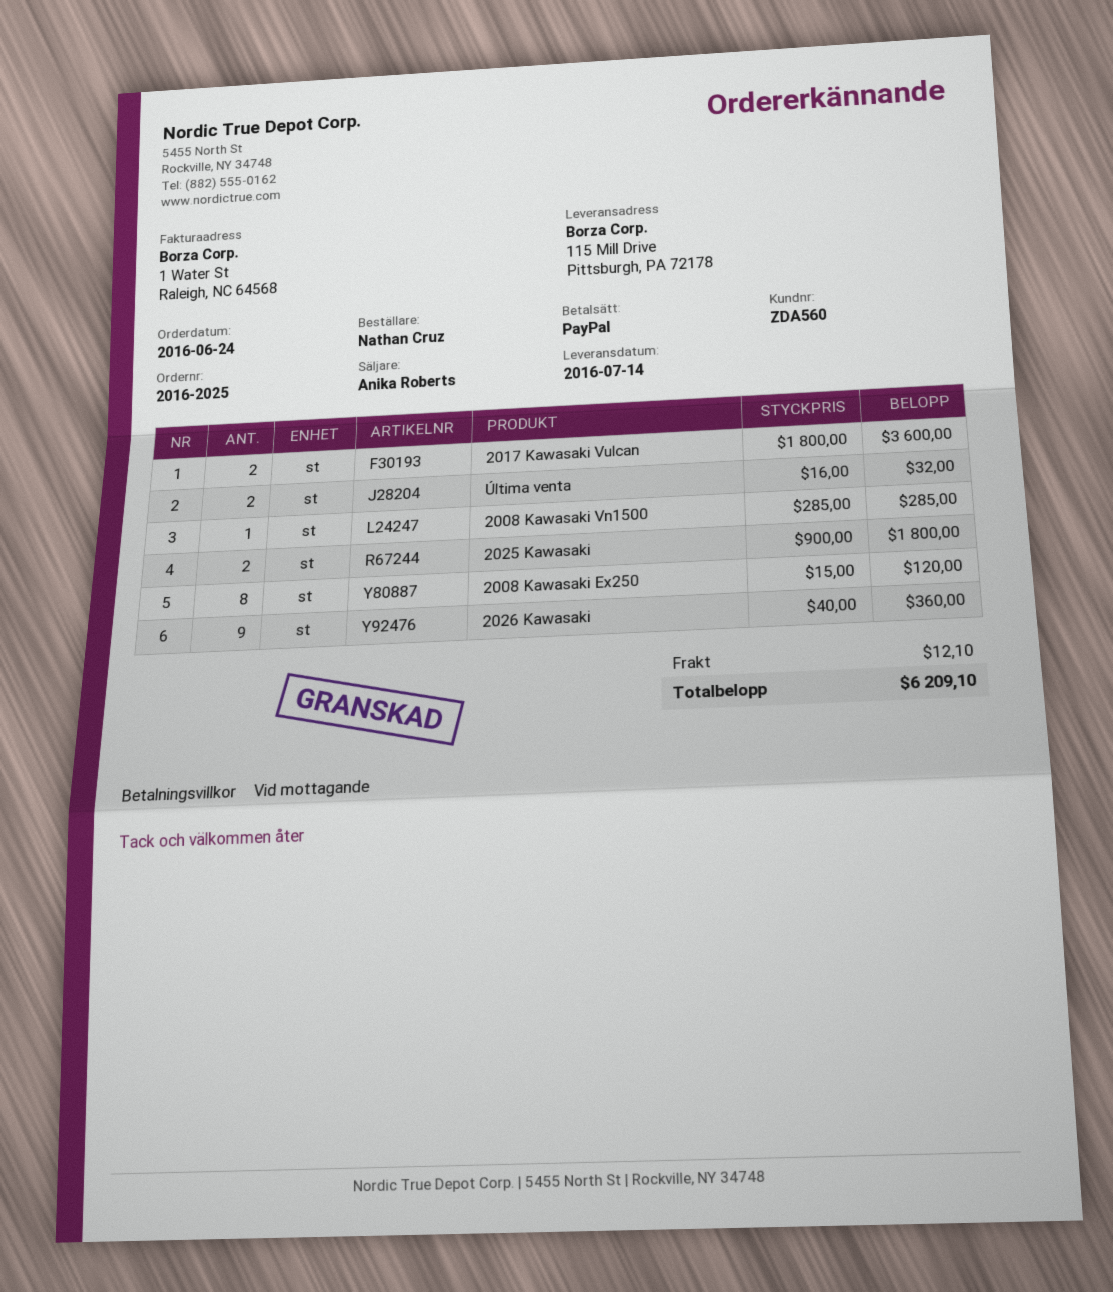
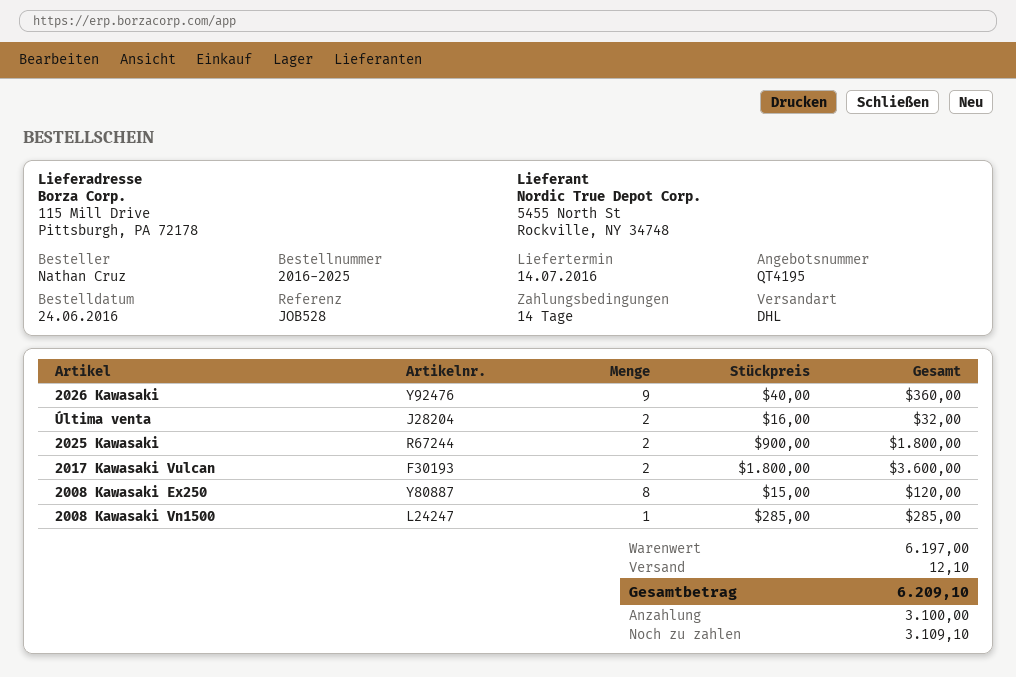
payment terms: on receipt -> 14 days

